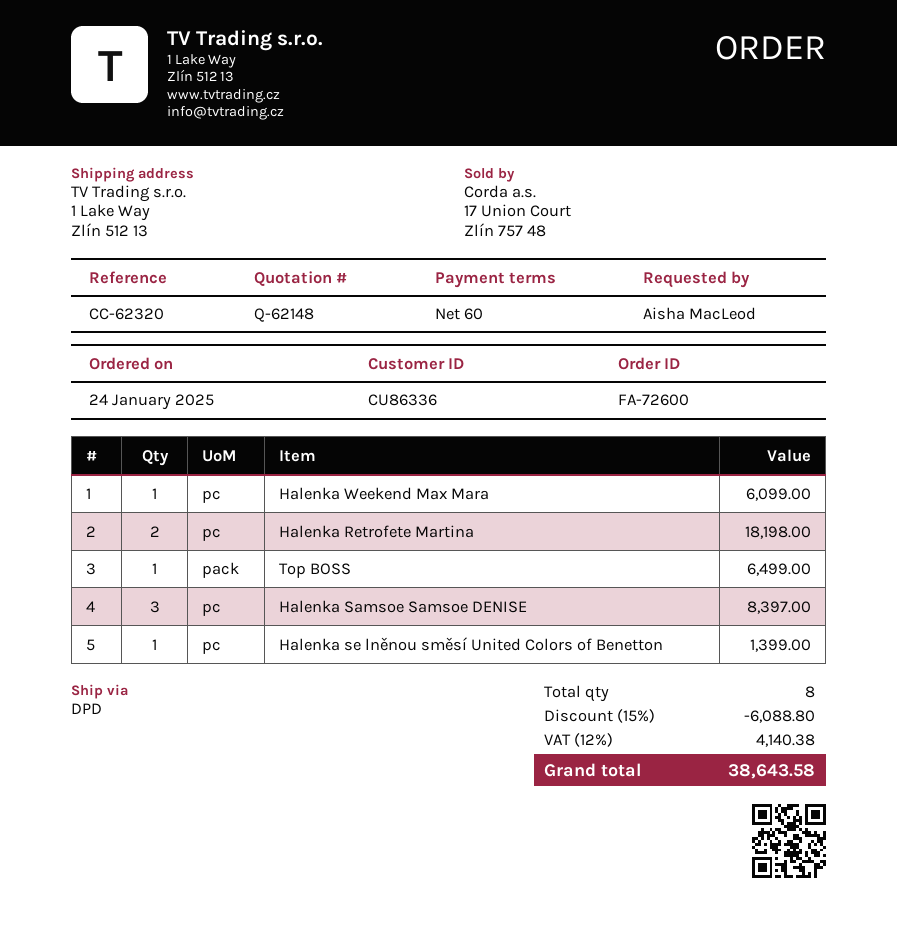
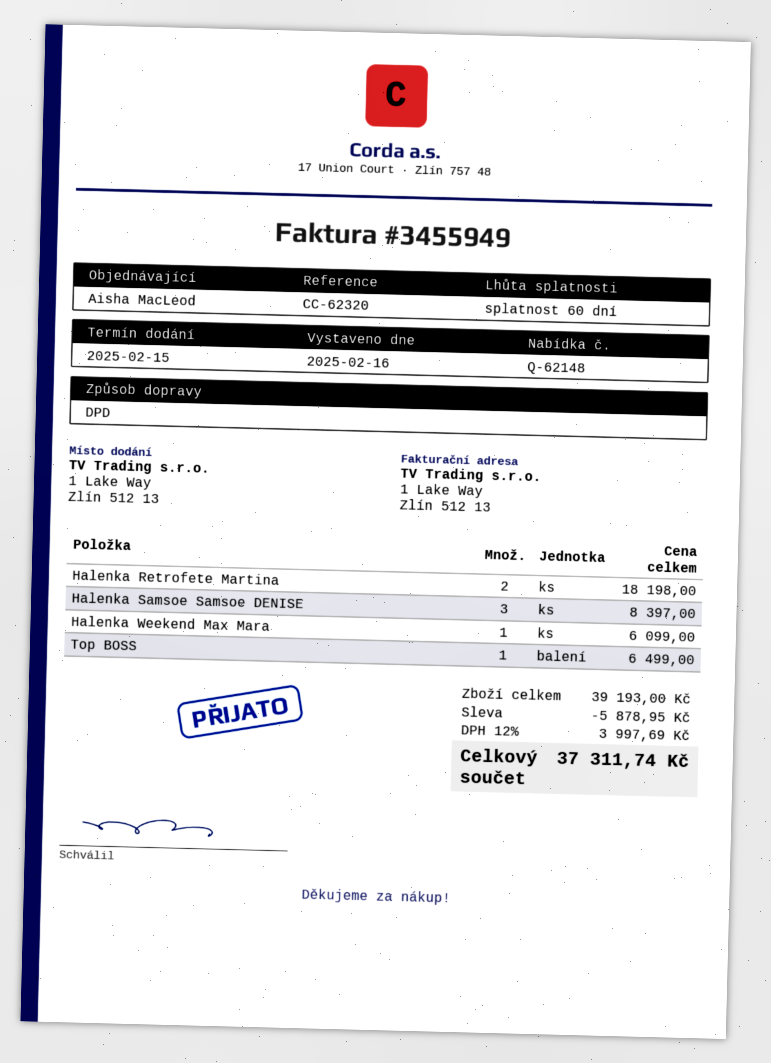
Halenka se lněnou směsí United Colors of Benetton: 1 for 1399.00 -> none
discount: 6088.80 -> 5878.95
tax: 12% = 4140.38 -> 12% = 3997.69
total: 38643.58 -> 37311.74

